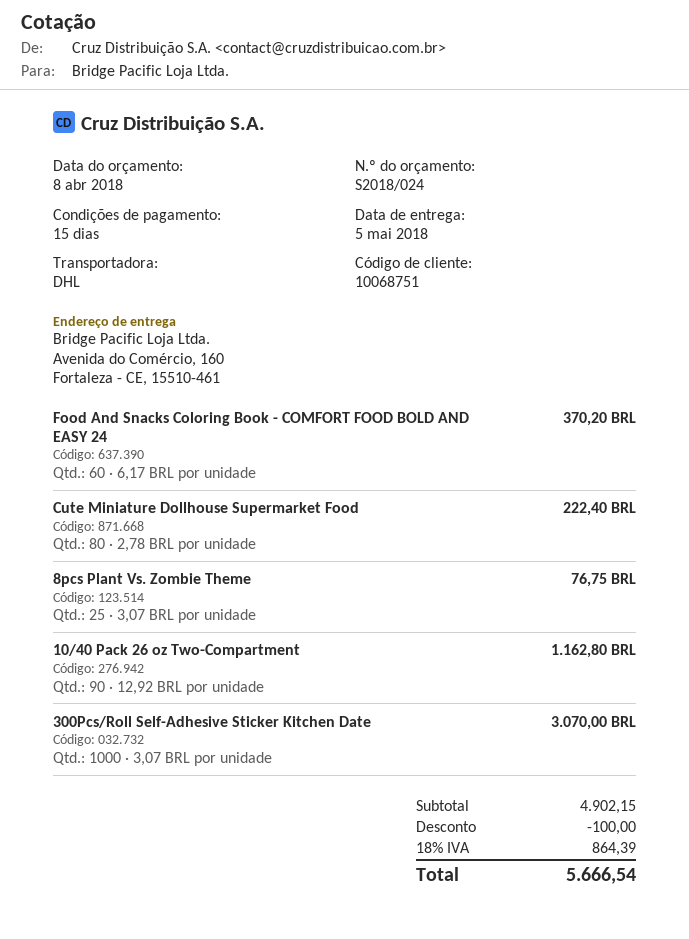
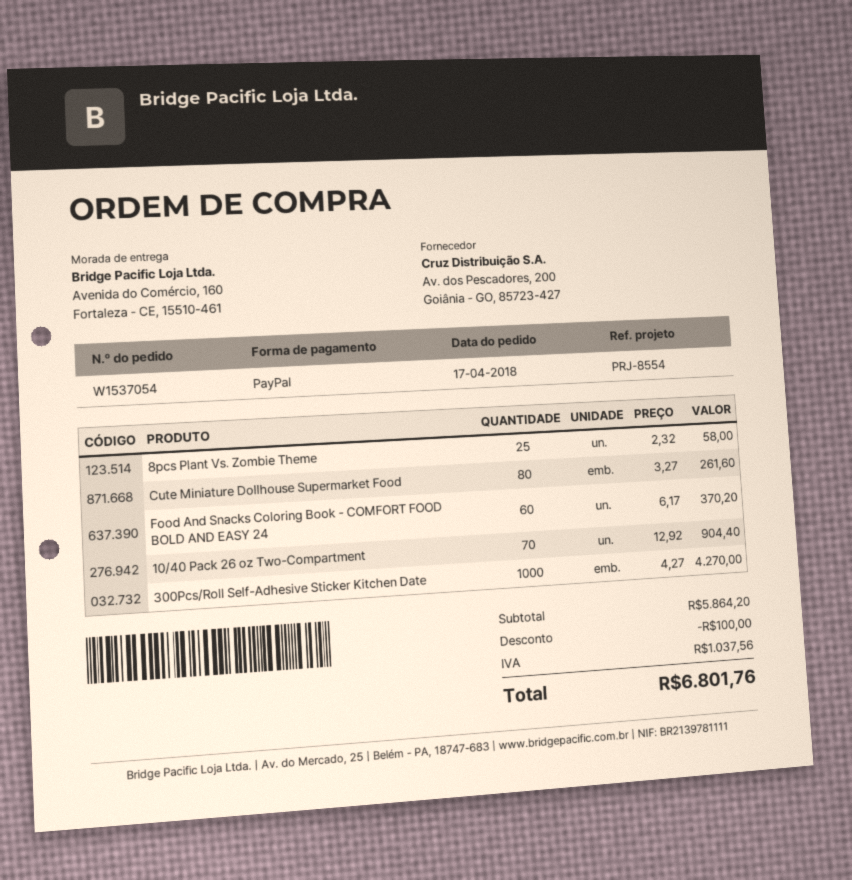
Cute Miniature Dollhouse Supermarket Food: 80 x 2.78 = 222.40 -> 80 x 3.27 = 261.60
8pcs Plant Vs. Zombie Theme: 25 x 3.07 = 76.75 -> 25 x 2.32 = 58.00
10/40 Pack 26 oz Two-Compartment: 90 x 12.92 = 1162.80 -> 70 x 12.92 = 904.40
300Pcs/Roll Self-Adhesive Sticker Kitchen Date: 1000 x 3.07 = 3070.00 -> 1000 x 4.27 = 4270.00
subtotal: 4902.15 -> 5864.20
tax: 864.39 -> 1037.56
total: 5666.54 -> 6801.76

